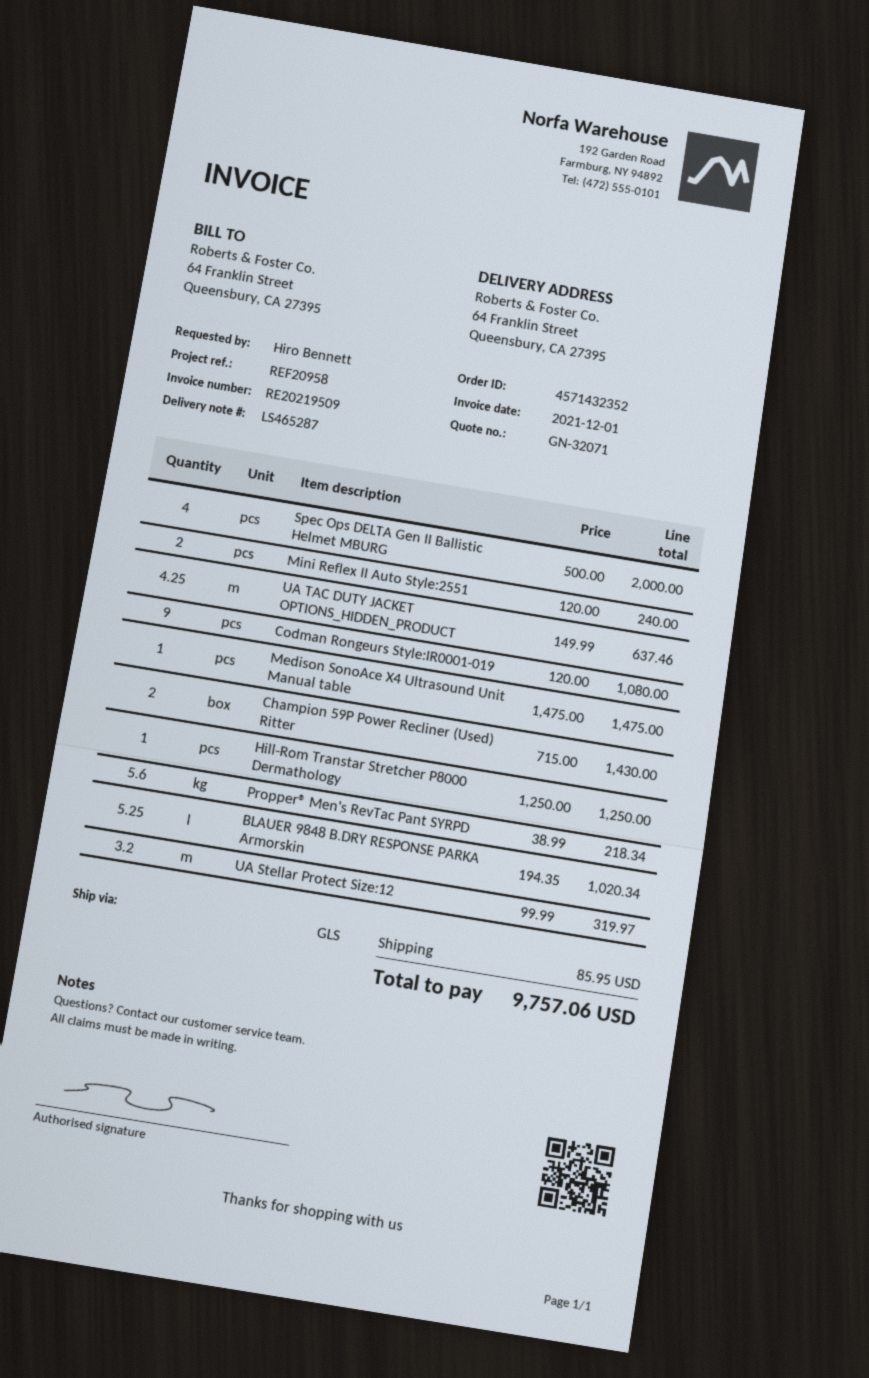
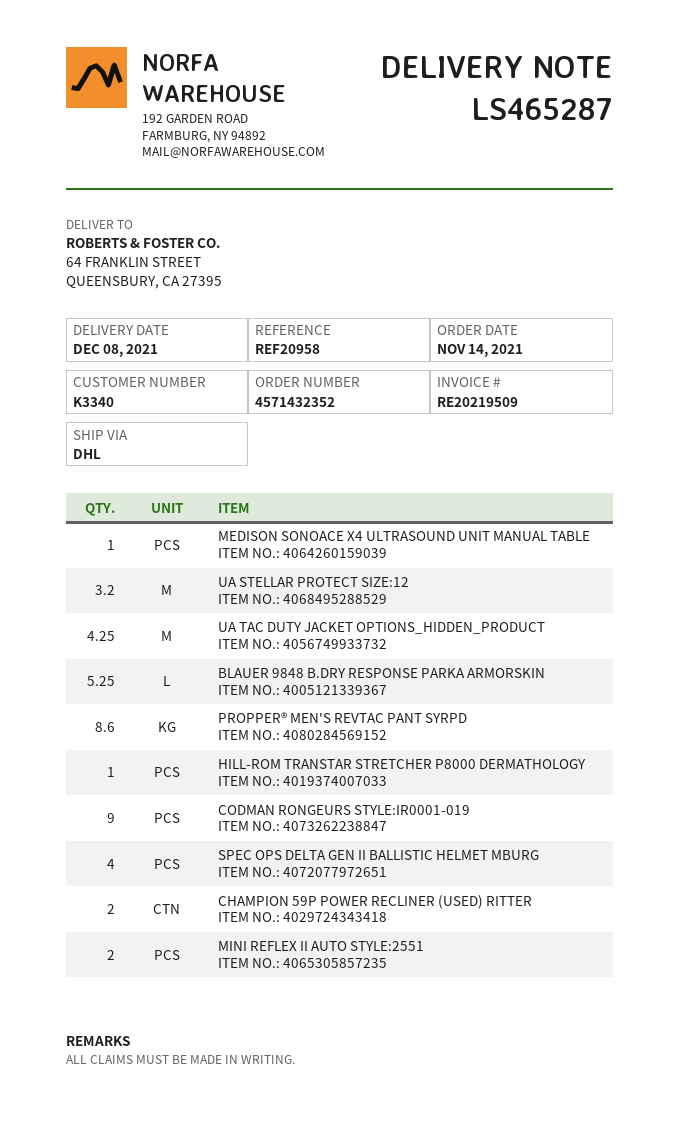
shipping method: GLS -> DHL
Propper® Men's RevTac Pant SYRPD: 5.6 -> 8.6

